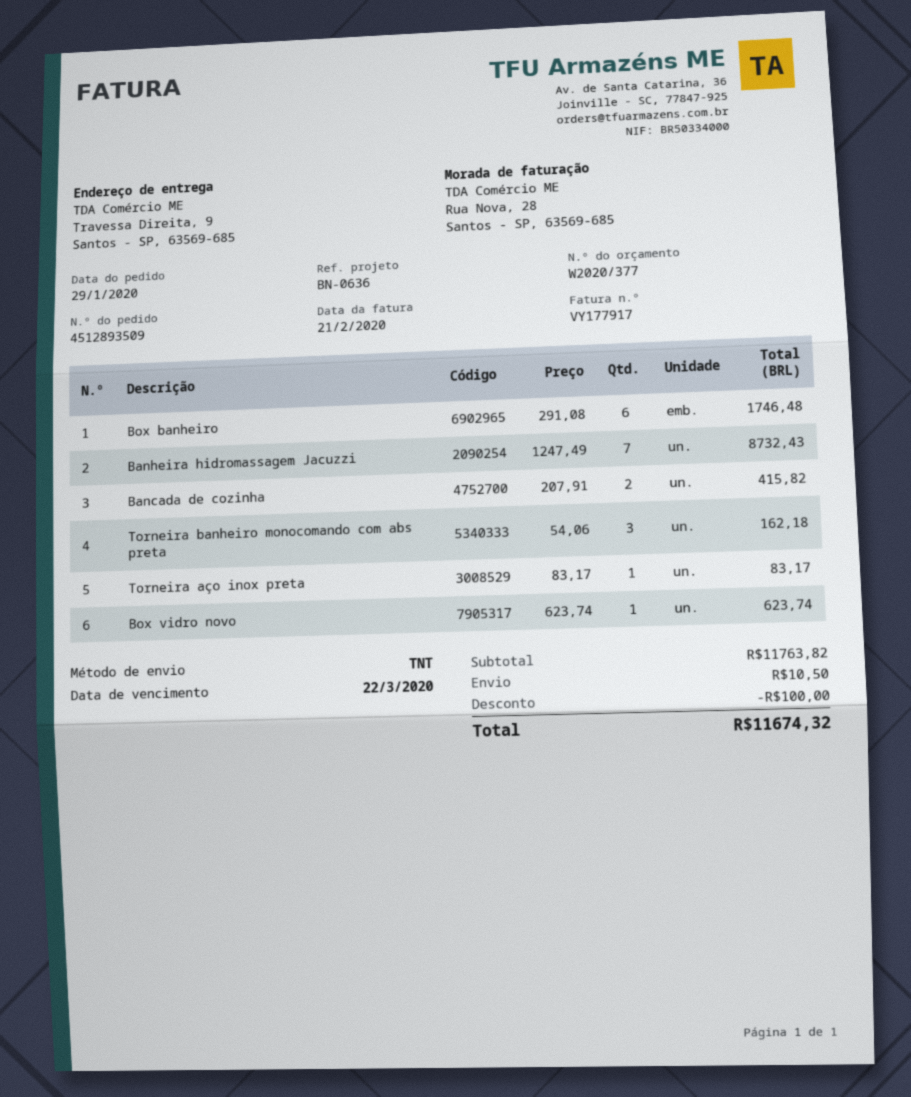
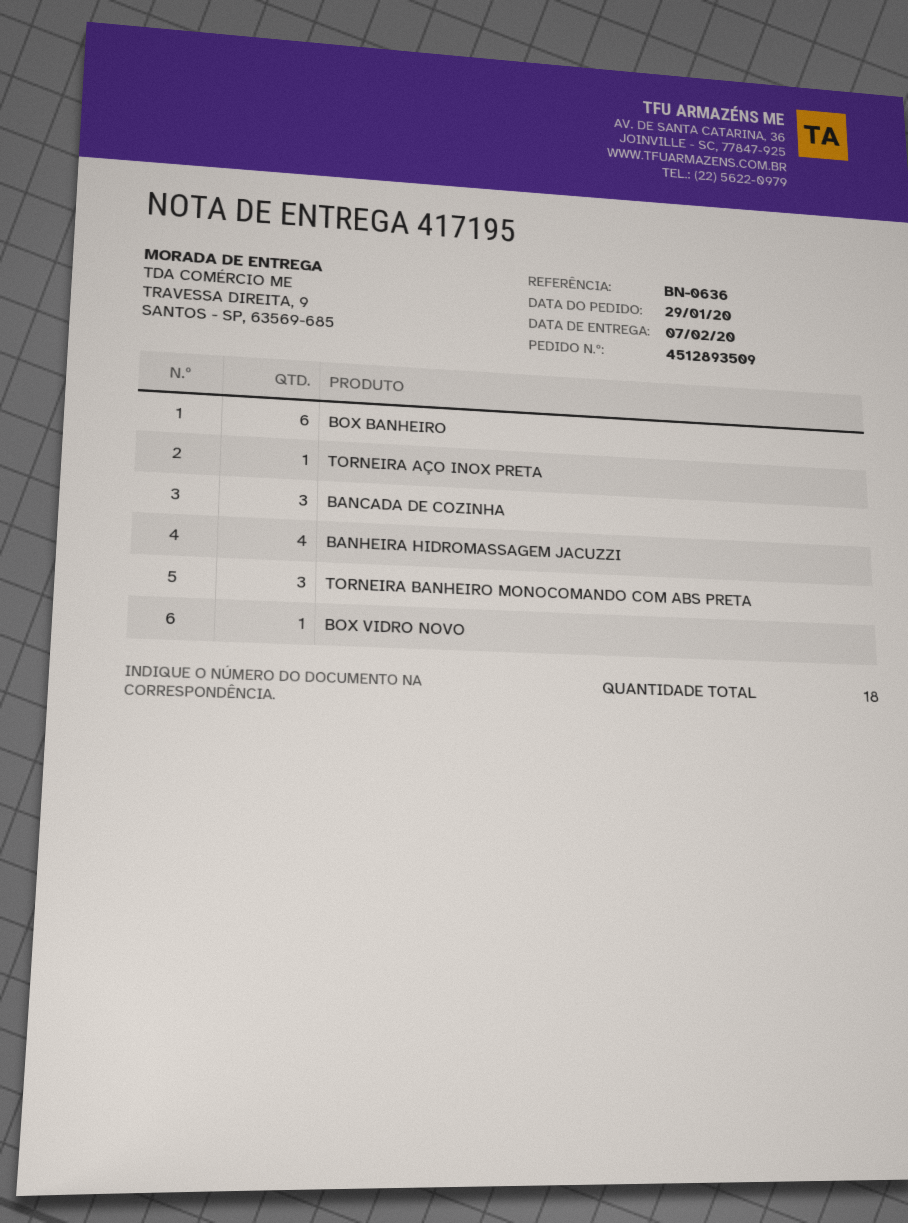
Banheira hidromassagem Jacuzzi: 7 -> 4
Bancada de cozinha: 2 -> 3

